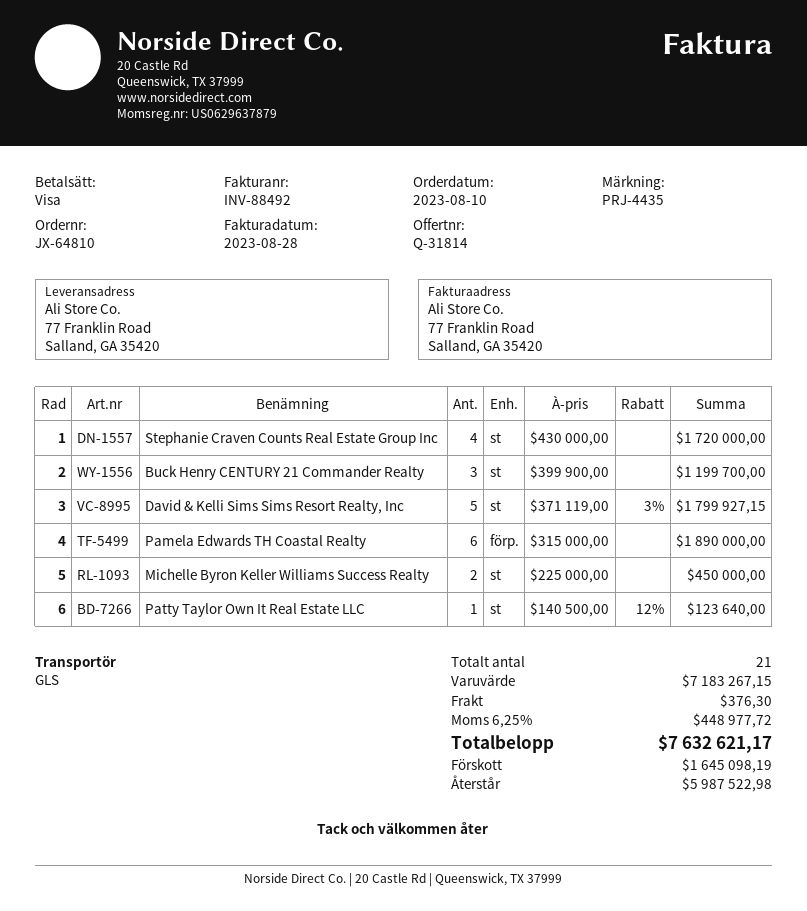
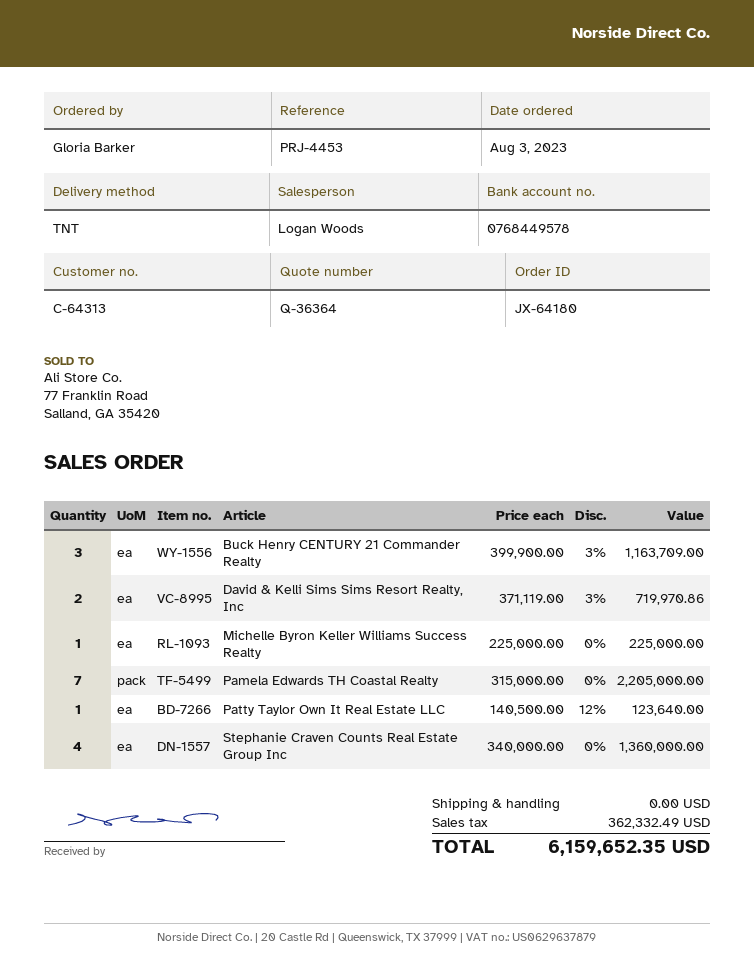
quote number: Q-31814 -> Q-36364
order number: JX-64810 -> JX-64180
order date: 2023-08-10 -> 2023-08-03
reference: PRJ-4435 -> PRJ-4453
shipping method: GLS -> TNT
Stephanie Craven Counts Real Estate Group Inc: 4 x 430000.00 = 1720000.00 -> 4 x 340000.00 = 1360000.00
Buck Henry CENTURY 21 Commander Realty: 3 x 399900.00 = 1199700.00 -> 3 x 399900.00 - 3% = 1163709.00
David & Kelli Sims Sims Resort Realty, Inc: 5 x 371119.00 - 3% = 1799927.15 -> 2 x 371119.00 - 3% = 719970.86
Pamela Edwards TH Coastal Realty: 6 x 315000.00 = 1890000.00 -> 7 x 315000.00 = 2205000.00
Michelle Byron Keller Williams Success Realty: 2 x 225000.00 = 450000.00 -> 1 x 225000.00 = 225000.00
shipping: 376.30 -> 0.00
tax: 448977.72 -> 362332.49
total: 7632621.17 -> 6159652.35

